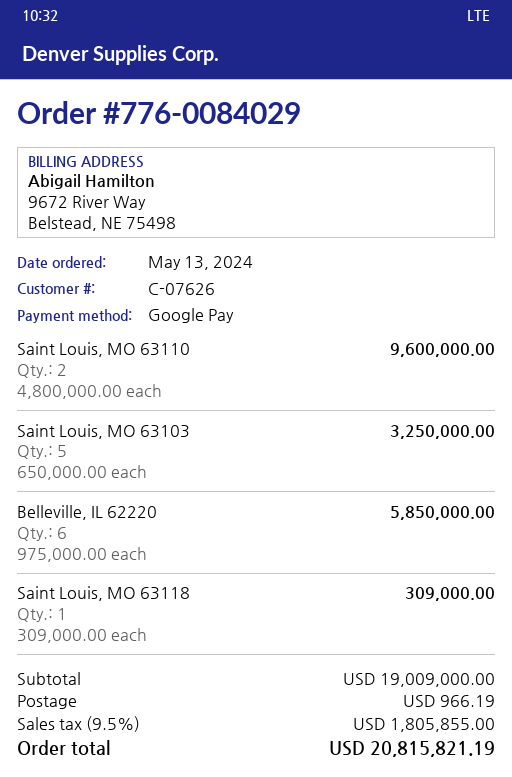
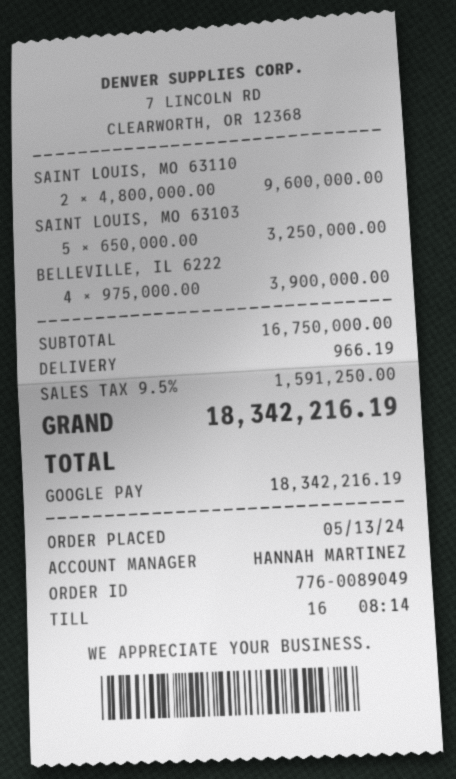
order number: 776-0084029 -> 776-0089049
Belleville, IL 62220: 6 x 975000.00 = 5850000.00 -> 4 x 975000.00 = 3900000.00
Saint Louis, MO 63118: 1 x 309000.00 = 309000.00 -> none
subtotal: 19009000.00 -> 16750000.00
tax: 9.5% = 1805855.00 -> 9.5% = 1591250.00
total: 20815821.19 -> 18342216.19

